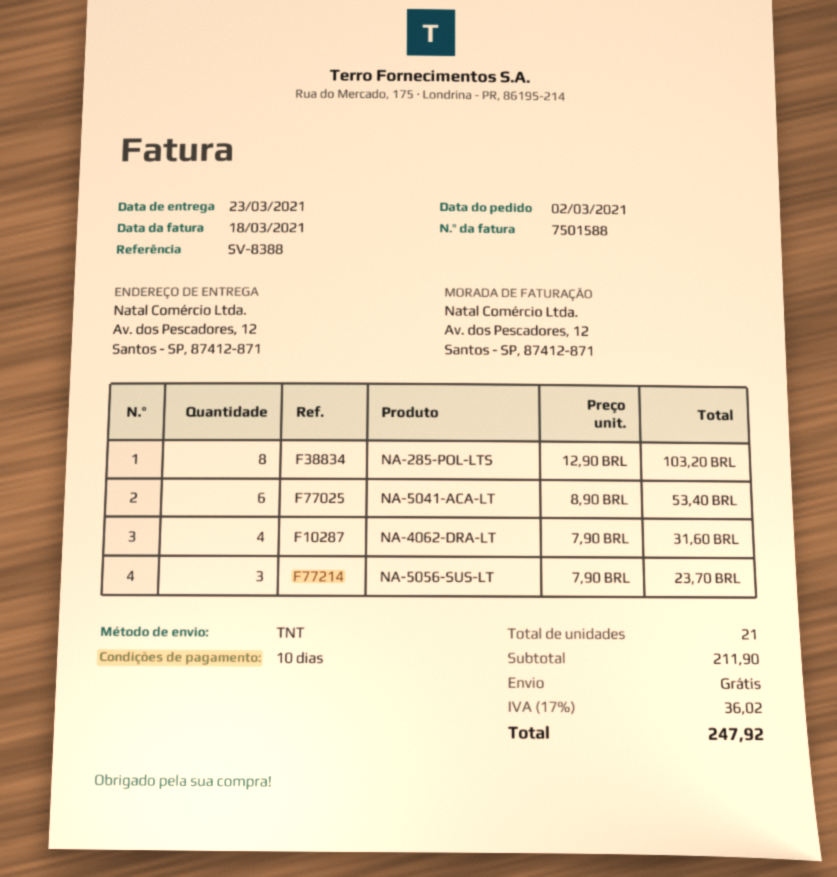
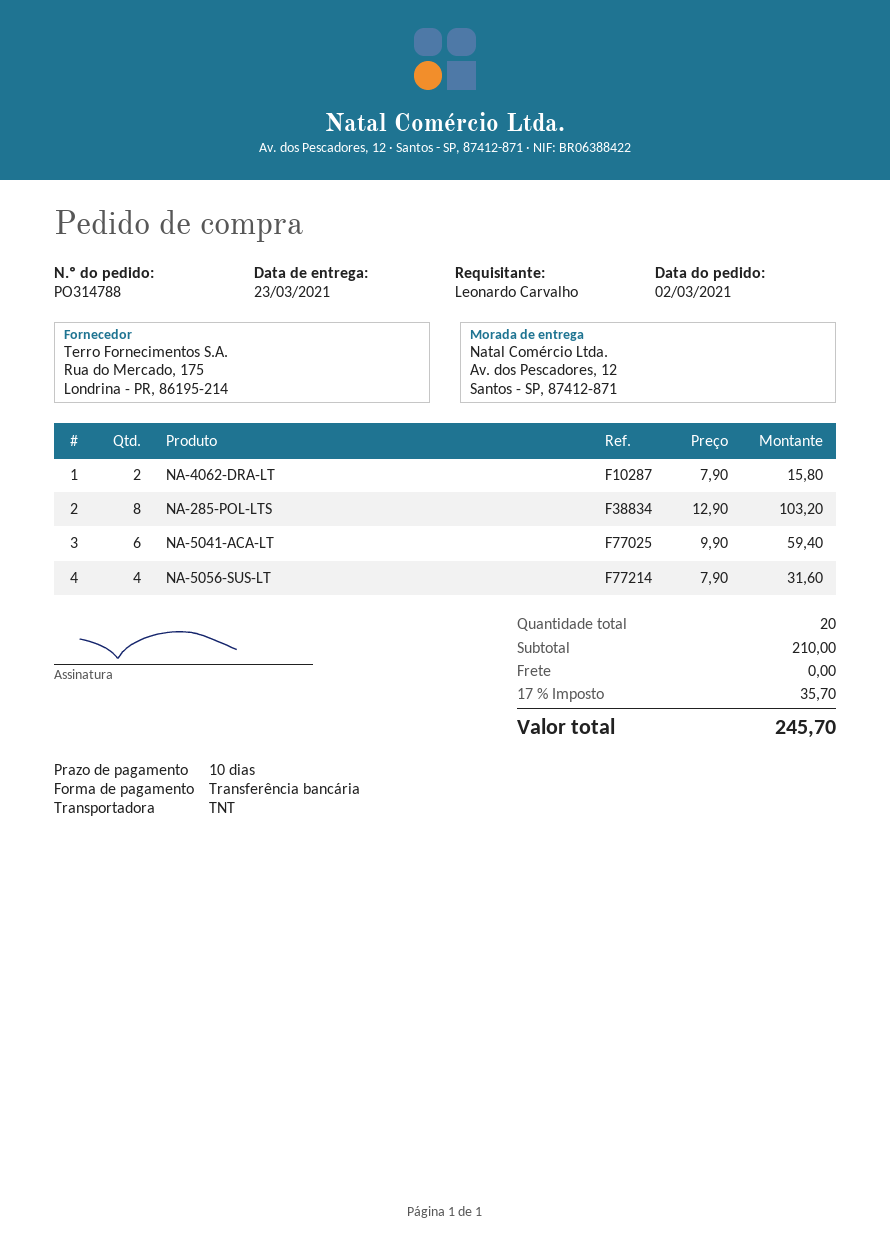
NA-5041-ACA-LT: 6 x 8.90 = 53.40 -> 6 x 9.90 = 59.40
NA-4062-DRA-LT: 4 x 7.90 = 31.60 -> 2 x 7.90 = 15.80
NA-5056-SUS-LT: 3 x 7.90 = 23.70 -> 4 x 7.90 = 31.60
total quantity: 21 -> 20
subtotal: 211.90 -> 210.00
tax: 17% = 36.02 -> 17% = 35.70
total: 247.92 -> 245.70

